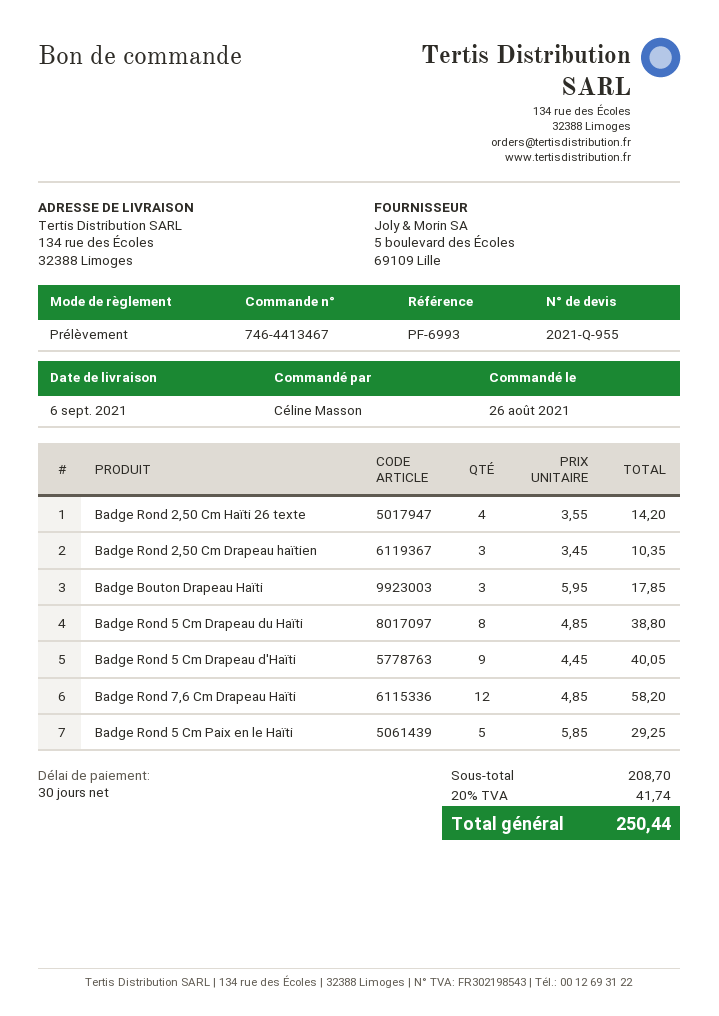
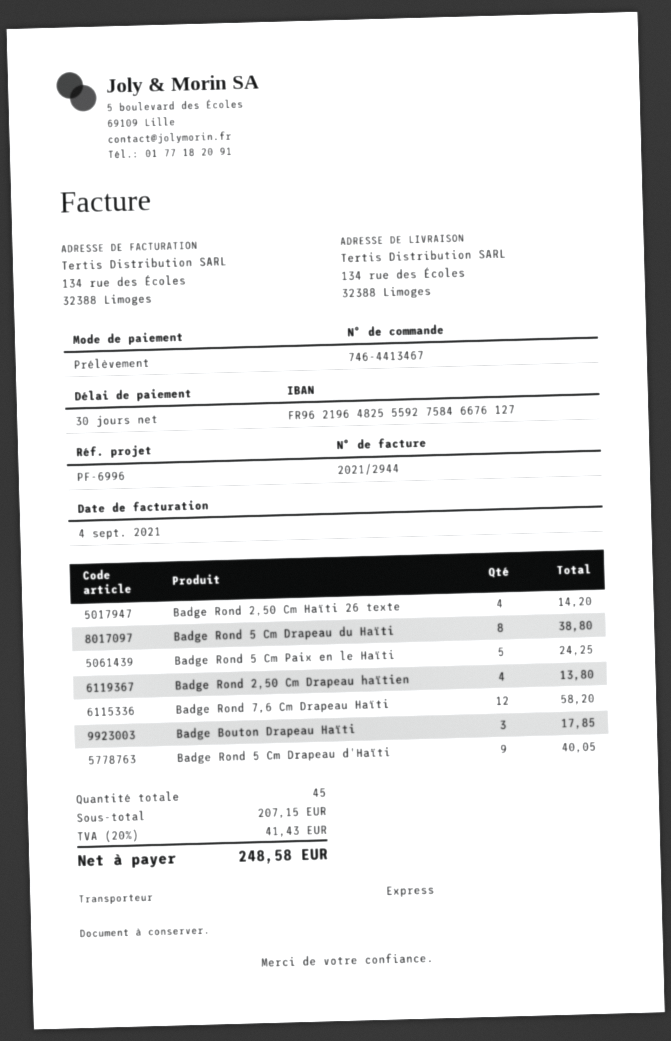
reference: PF-6993 -> PF-6996
Badge Rond 2,50 Cm Drapeau haïtien: 3 for 10.35 -> 4 for 13.80
Badge Rond 5 Cm Paix en le Haïti: 5 for 29.25 -> 5 for 24.25
subtotal: 208.70 -> 207.15
tax: 20% = 41.74 -> 20% = 41.43
total: 250.44 -> 248.58

